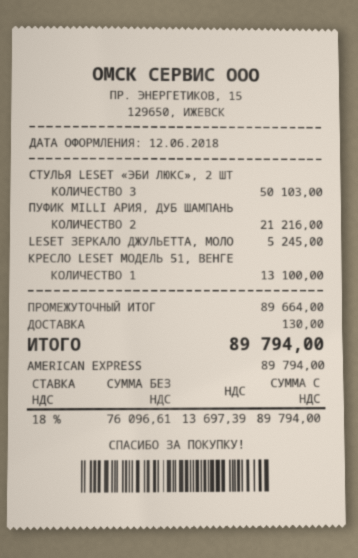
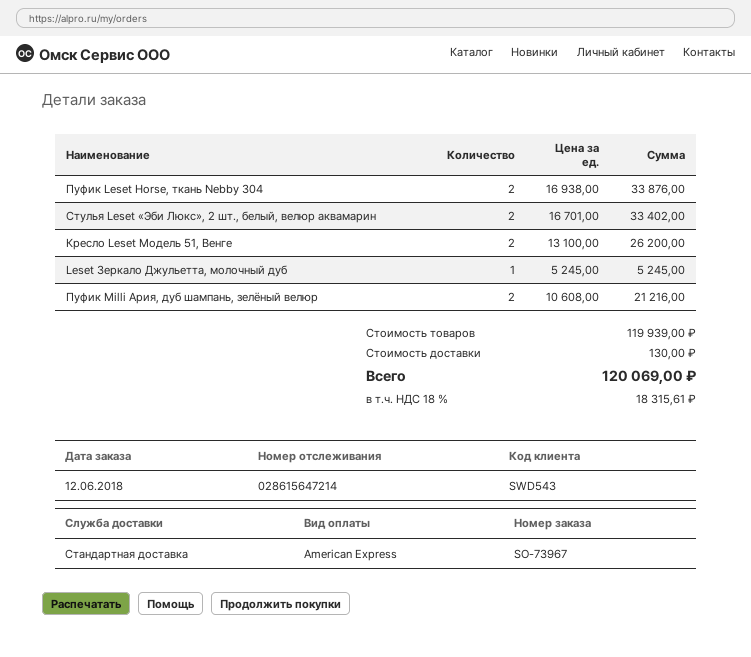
СТУЛЬЯ LESET «ЭБИ ЛЮКС», 2 ШТ: 3 for 50103.00 -> 2 for 33402.00
КРЕСЛО LESET МОДЕЛЬ 51, ВЕНГЕ: 1 for 13100.00 -> 2 for 26200.00
Пуфик Leset Horse, ткань Nebby 304: none -> 2 for 33876.00
subtotal: 89664.00 -> 119939.00
tax: 18% = 13697.39 -> 18% = 18315.61
total: 89794.00 -> 120069.00

